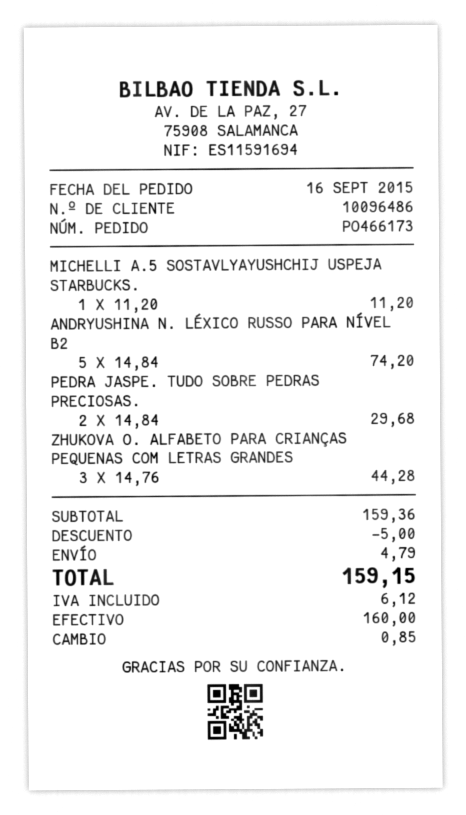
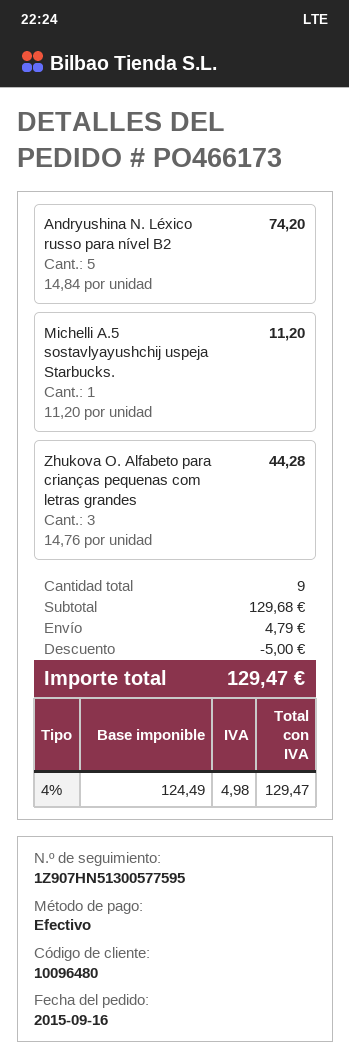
customer number: 10096486 -> 10096480
PEDRA JASPE. TUDO SOBRE PEDRAS PRECIOSAS.: 2 x 14.84 = 29.68 -> none
subtotal: 159.36 -> 129.68
tax: 6.12 -> 4.98
total: 159.15 -> 129.47

